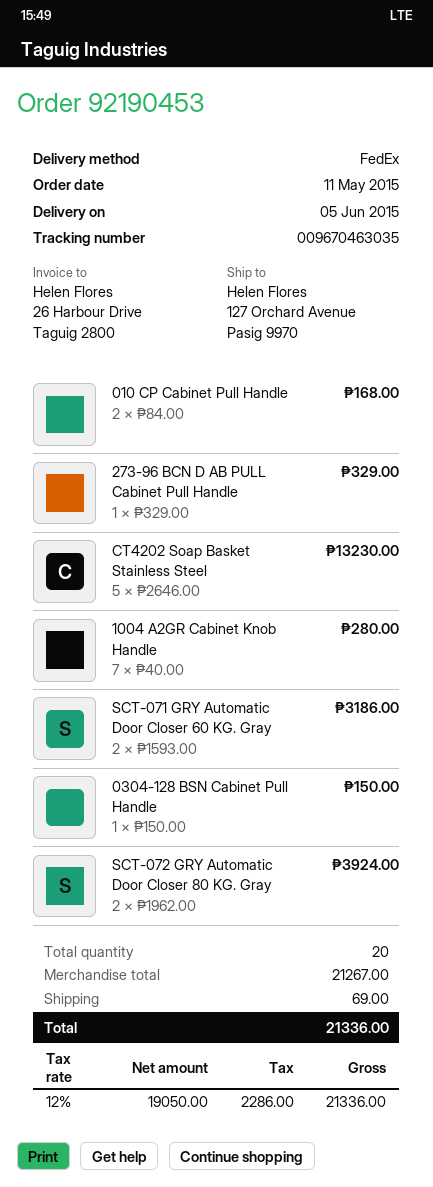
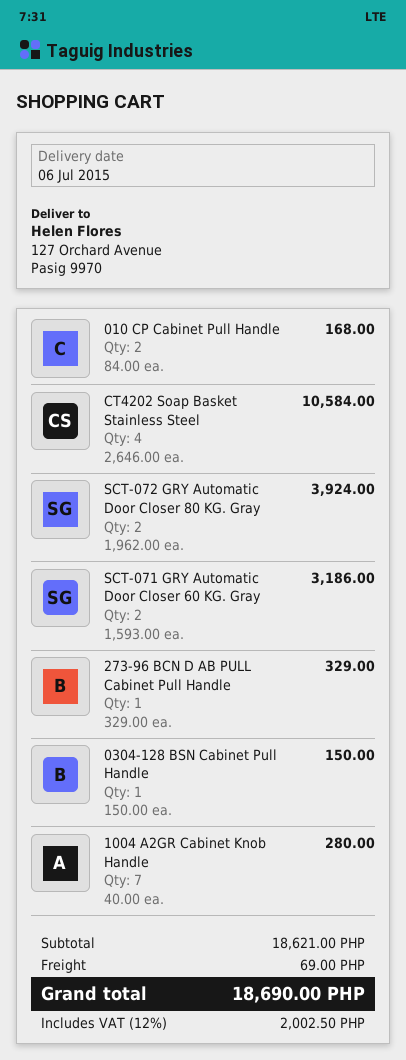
delivery date: 2015-06-05 -> 2015-07-06
CT4202 Soap Basket Stainless Steel: 5 x 2646.00 = 13230.00 -> 4 x 2646.00 = 10584.00
subtotal: 21267.00 -> 18621.00
tax: 12% = 2286.00 -> 12% = 2002.50
total: 21336.00 -> 18690.00

